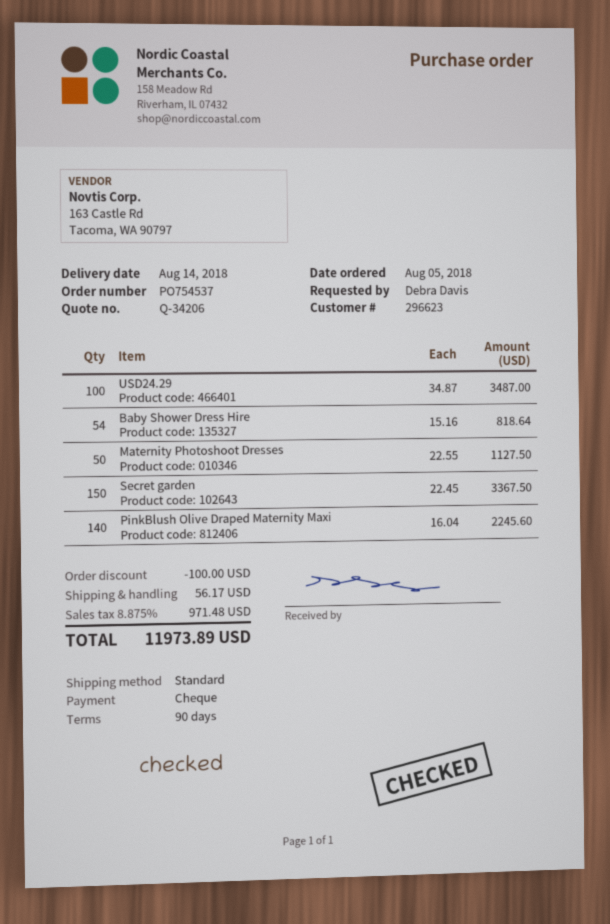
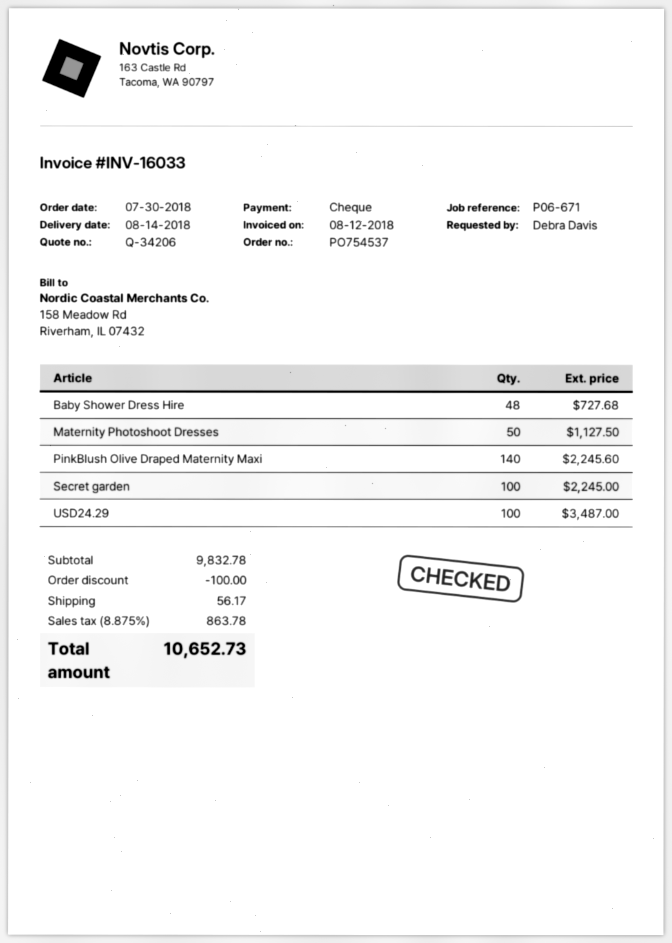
order date: 2018-08-05 -> 2018-07-30
Baby Shower Dress Hire: 54 for 818.64 -> 48 for 727.68
Secret garden: 150 for 3367.50 -> 100 for 2245.00
tax: 8.875% = 971.48 -> 8.875% = 863.78
total: 11973.89 -> 10652.73

